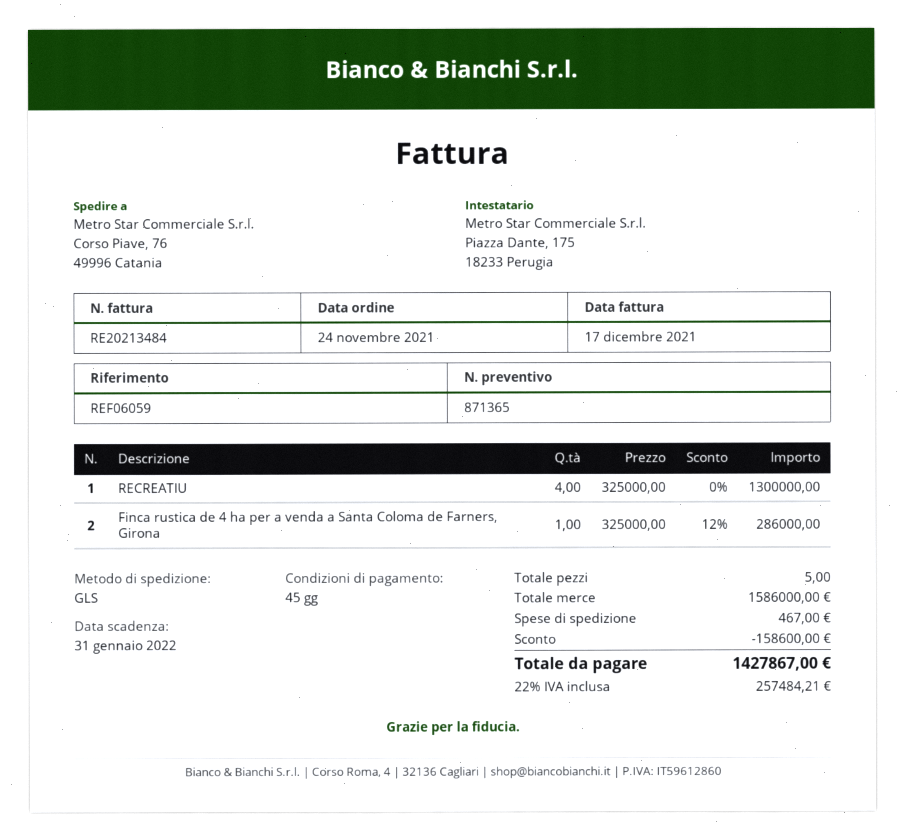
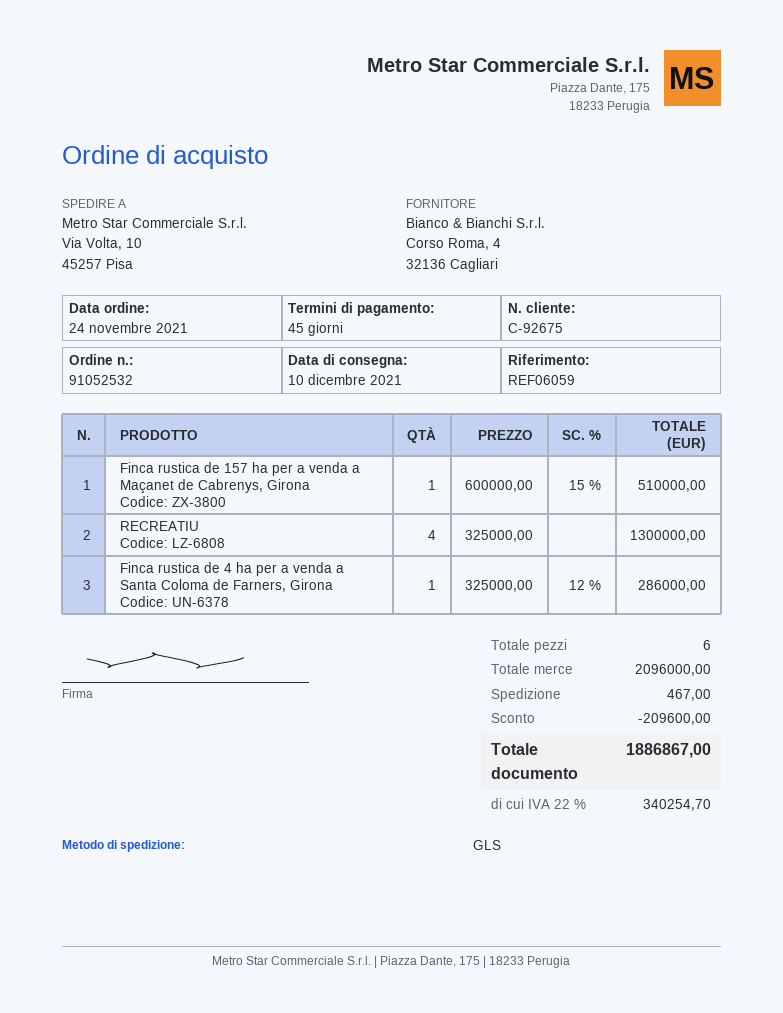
ship to: Corso Piave, 76, 49996 Catania -> Via Volta, 10, 45257 Pisa
Finca rustica de 157 ha per a venda a Maçanet de Cabrenys, Girona: none -> 1 x 600000.00 - 15% = 510000.00
total quantity: 5 -> 6
subtotal: 1586000.00 -> 2096000.00
discount: 158600.00 -> 209600.00
tax: 22% = 257484.21 -> 22% = 340254.70
total: 1427867.00 -> 1886867.00

